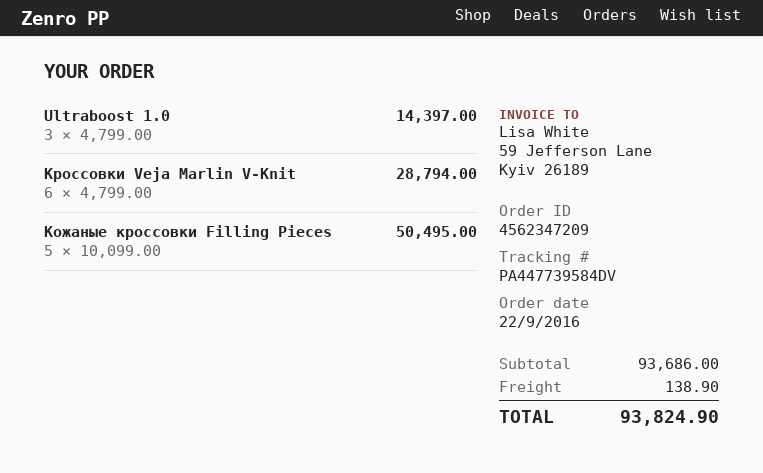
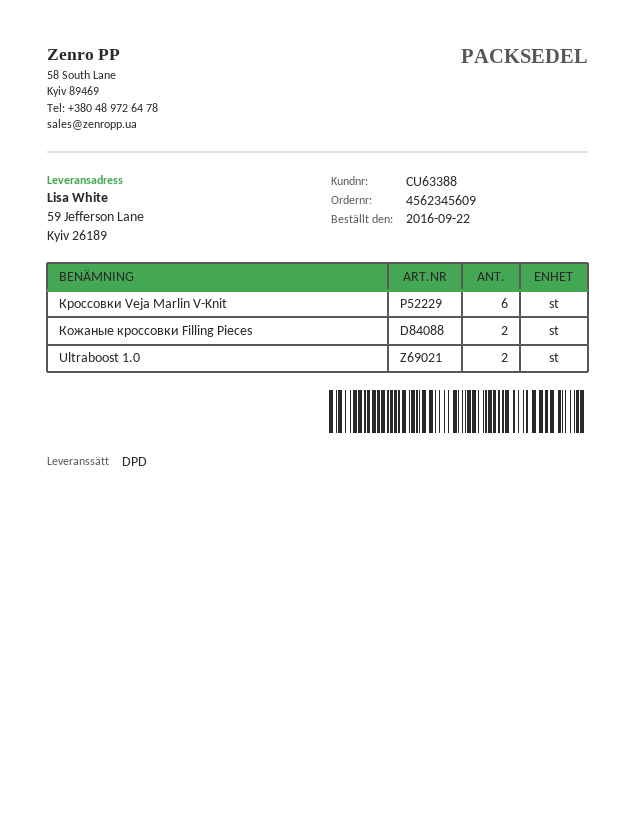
order number: 4562347209 -> 4562345609
Ultraboost 1.0: 3 -> 2
Кожаные кроссовки Filling Pieces: 5 -> 2

